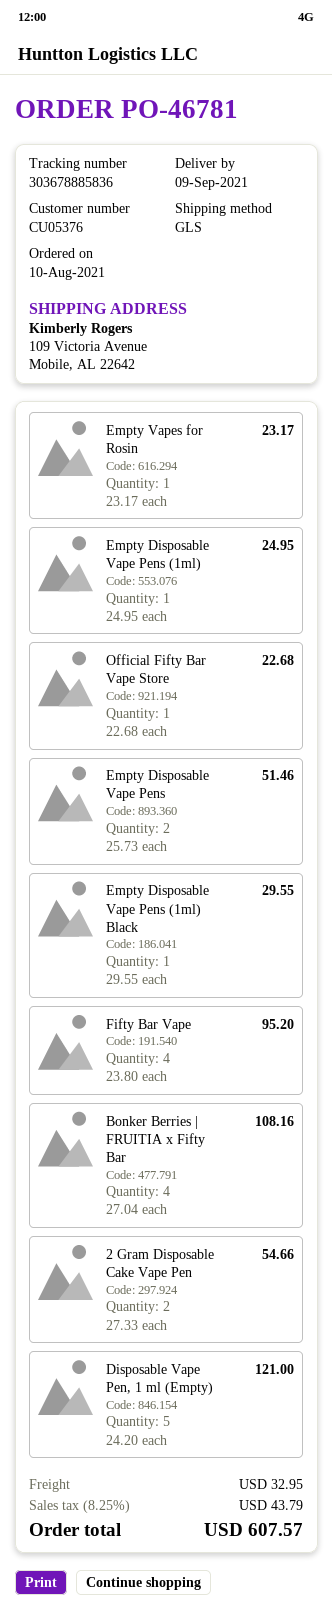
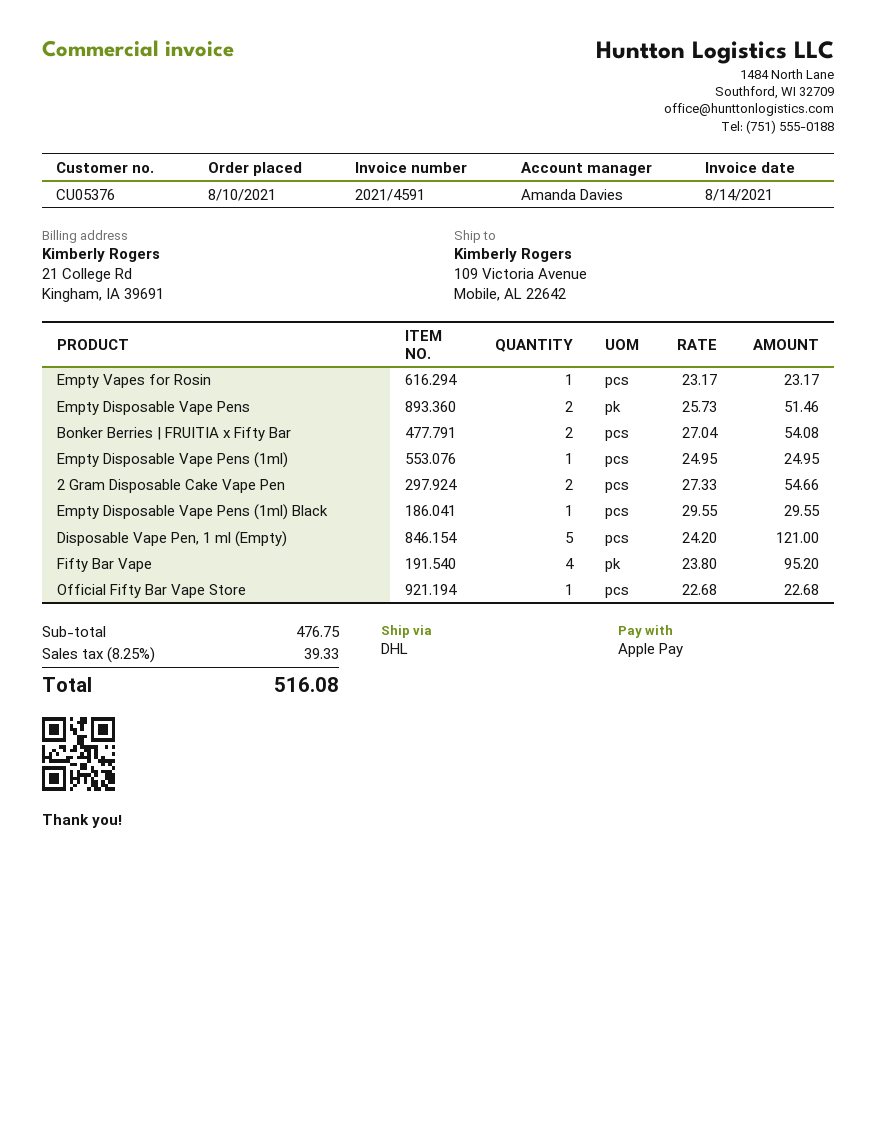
shipping method: GLS -> DHL
Bonker Berries | FRUITIA x Fifty Bar: 4 x 27.04 = 108.16 -> 2 x 27.04 = 54.08
shipping: 32.95 -> none
tax: 8.25% = 43.79 -> 8.25% = 39.33
total: 607.57 -> 516.08

